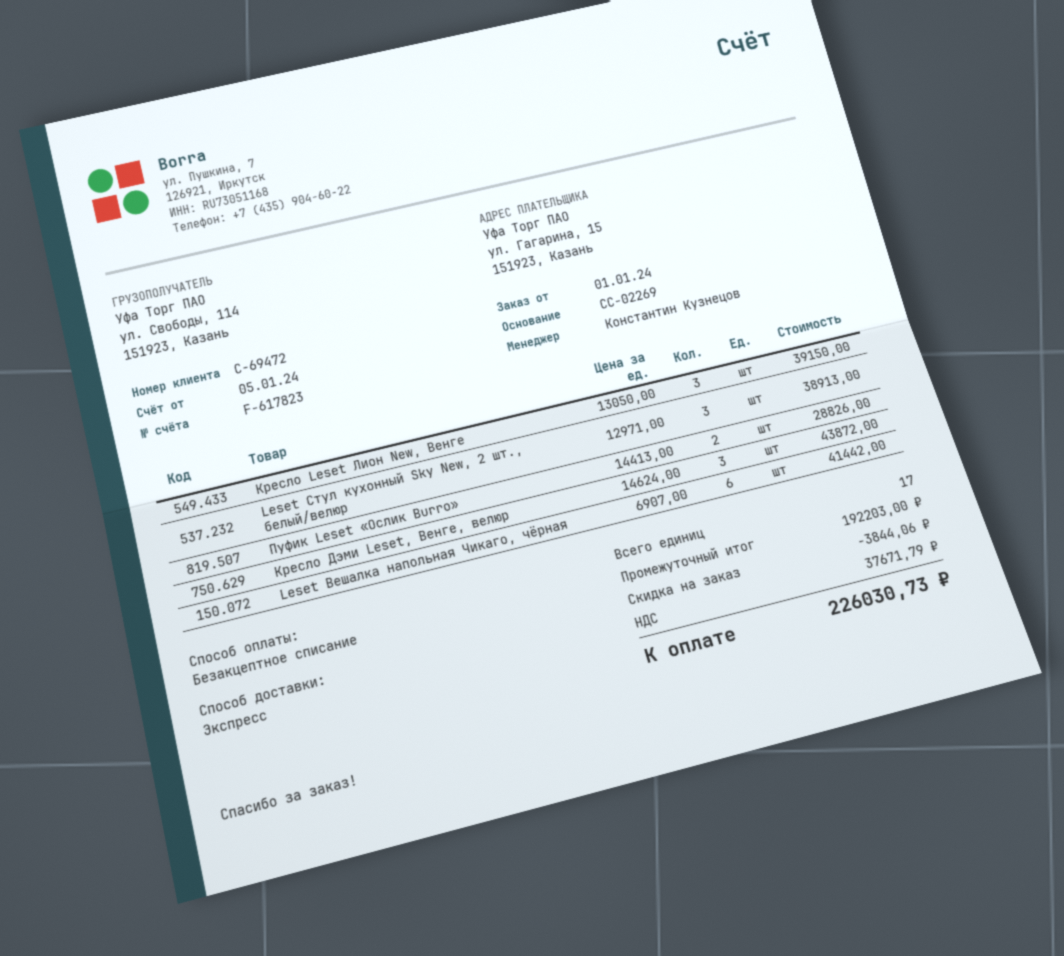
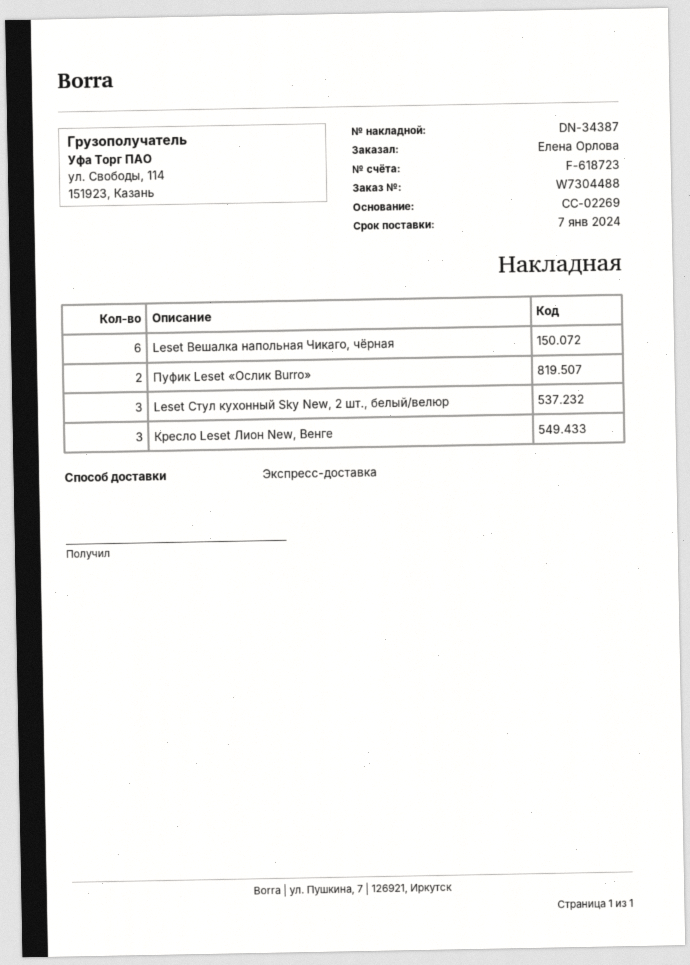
invoice number: F-617823 -> F-618723
Кресло Дэми Leset, Венге, велюр: 3 -> none

